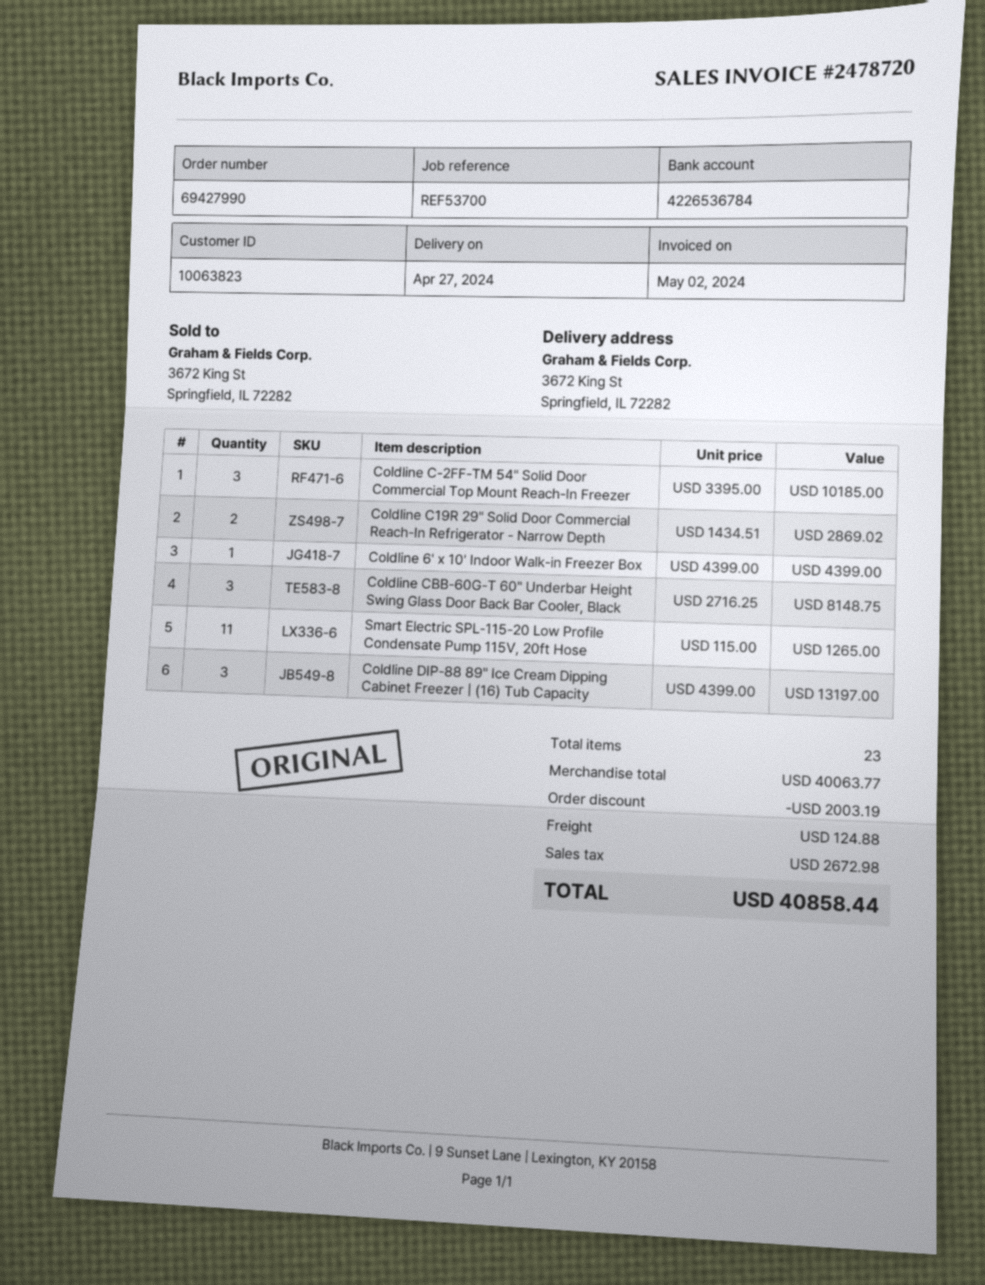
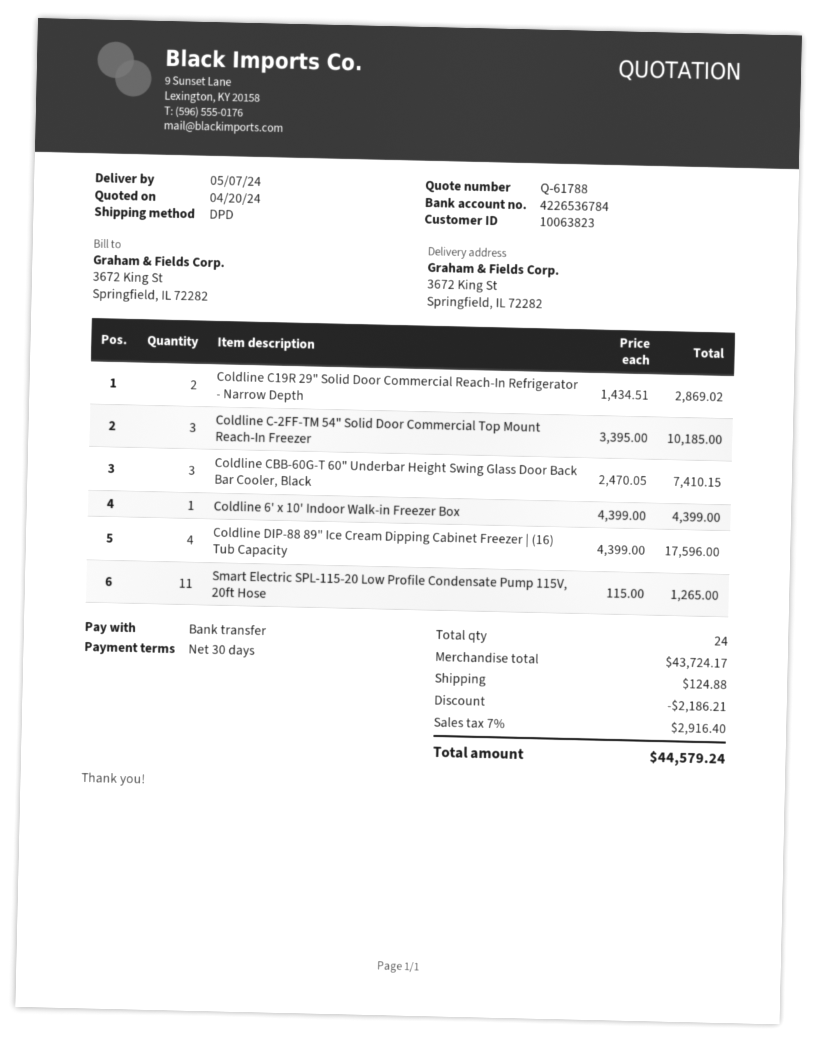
delivery date: 2024-04-27 -> 2024-05-07
Coldline CBB-60G-T 60" Underbar Height Swing Glass Door Back Bar Cooler, Black: 3 x 2716.25 = 8148.75 -> 3 x 2470.05 = 7410.15
Coldline DIP-88 89" Ice Cream Dipping Cabinet Freezer | (16) Tub Capacity: 3 x 4399.00 = 13197.00 -> 4 x 4399.00 = 17596.00
total quantity: 23 -> 24
subtotal: 40063.77 -> 43724.17
discount: 2003.19 -> 2186.21
tax: 2672.98 -> 2916.40
total: 40858.44 -> 44579.24

